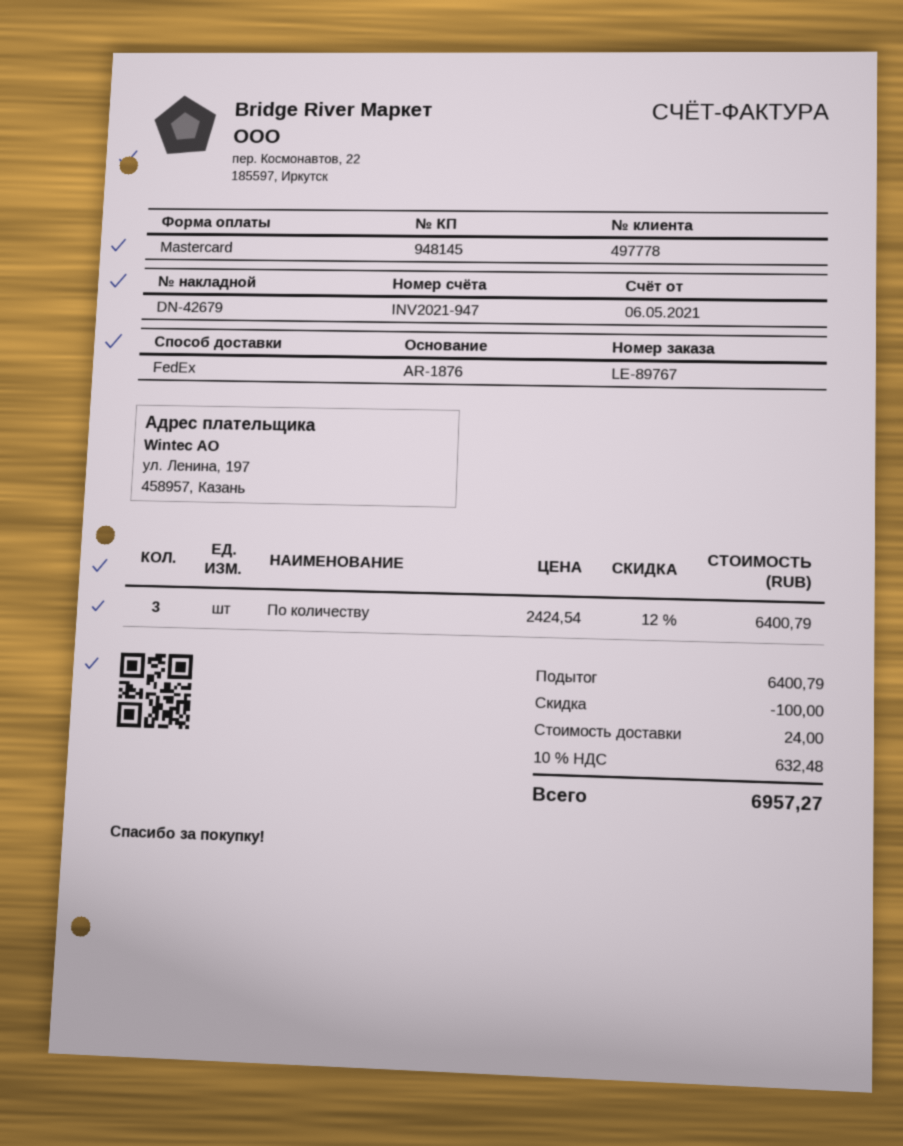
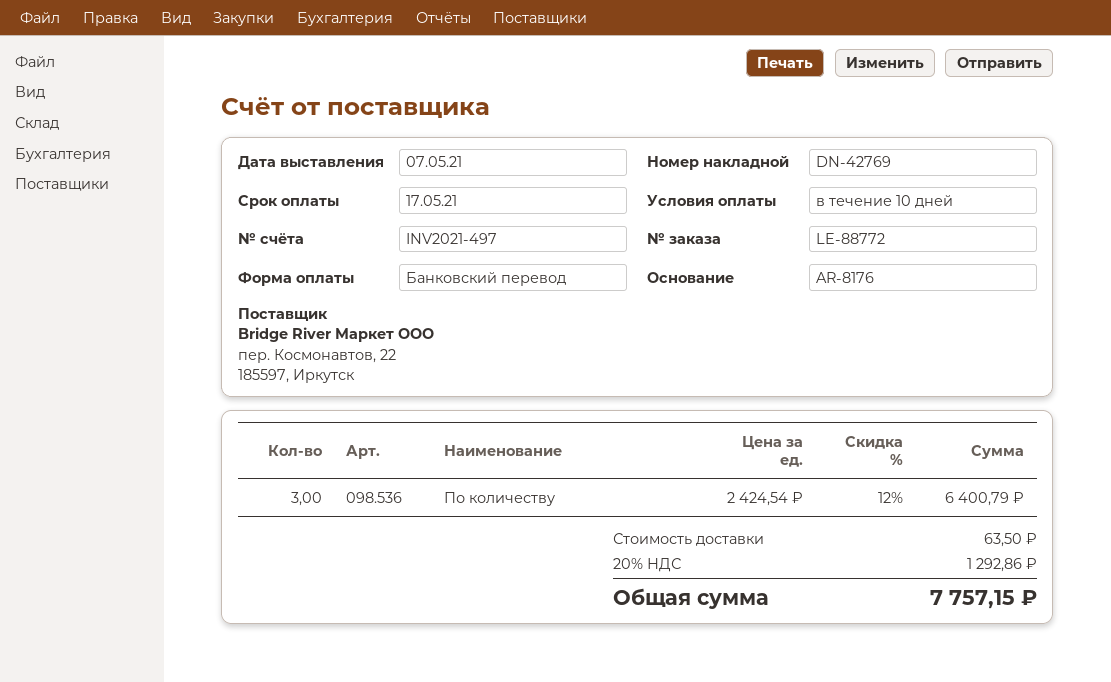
order number: LE-89767 -> LE-88772
delivery note number: DN-42679 -> DN-42769
invoice number: INV2021-947 -> INV2021-497
invoice date: 2021-05-06 -> 2021-05-07
reference: AR-1876 -> AR-8176
payment method: Mastercard -> bank transfer
discount: 100.00 -> none
shipping: 24.00 -> 63.50
tax: 10% = 632.48 -> 20% = 1292.86
total: 6957.27 -> 7757.15

